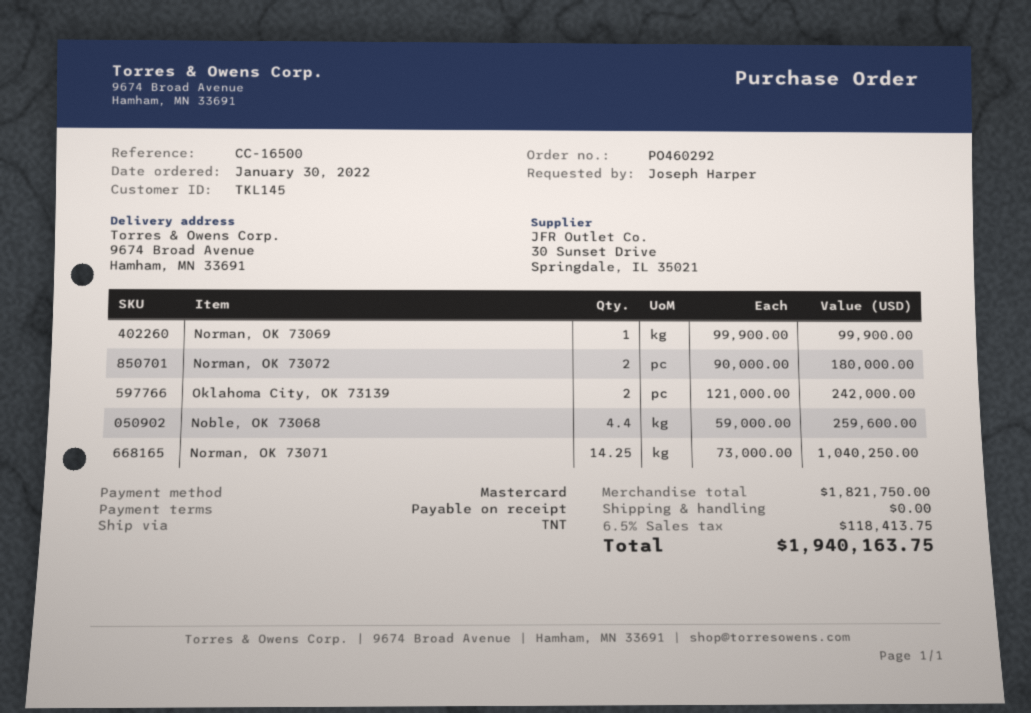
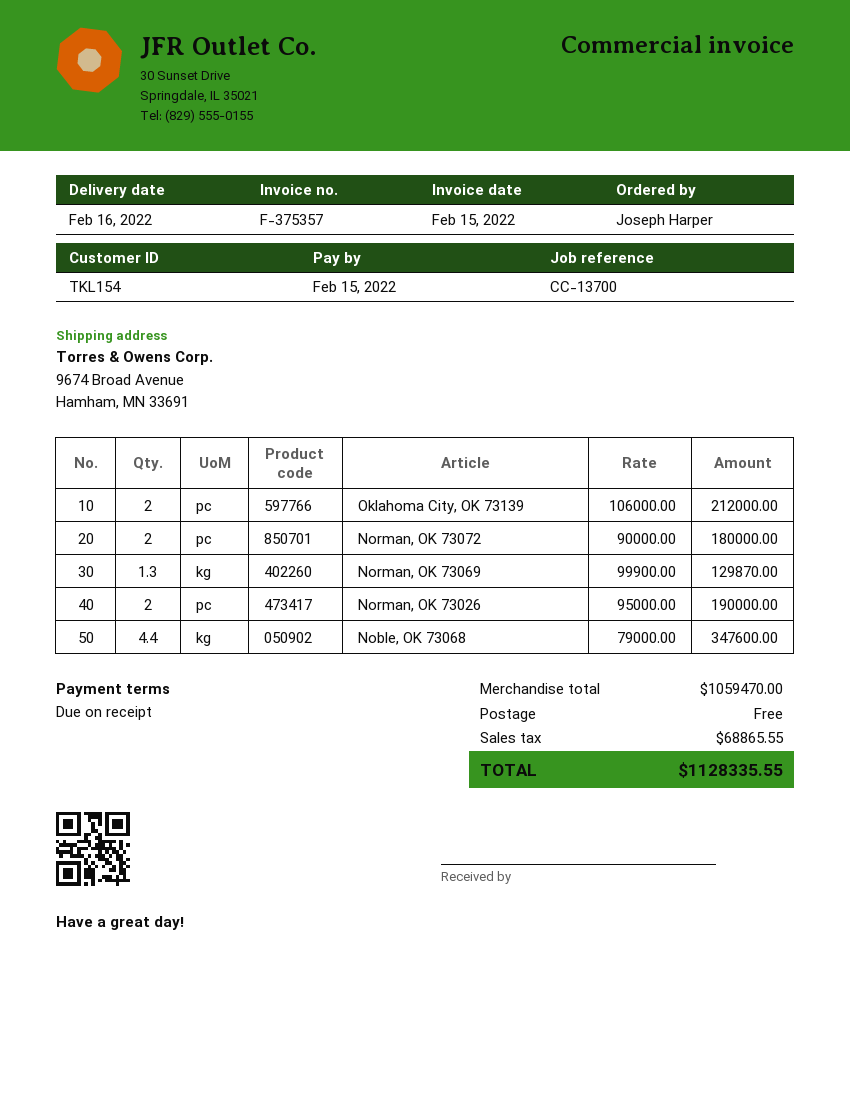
customer number: TKL145 -> TKL154
reference: CC-16500 -> CC-13700
Norman, OK 73069: 1 x 99900.00 = 99900.00 -> 1.3 x 99900.00 = 129870.00
Oklahoma City, OK 73139: 2 x 121000.00 = 242000.00 -> 2 x 106000.00 = 212000.00
Noble, OK 73068: 4.4 x 59000.00 = 259600.00 -> 4.4 x 79000.00 = 347600.00
Norman, OK 73071: 14.25 x 73000.00 = 1040250.00 -> none
Norman, OK 73026: none -> 2 x 95000.00 = 190000.00
subtotal: 1821750.00 -> 1059470.00
tax: 118413.75 -> 68865.55
total: 1940163.75 -> 1128335.55

